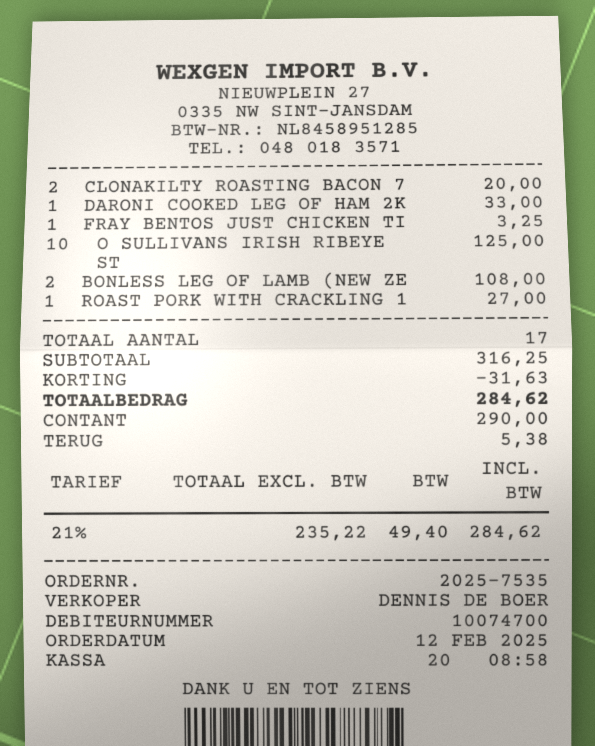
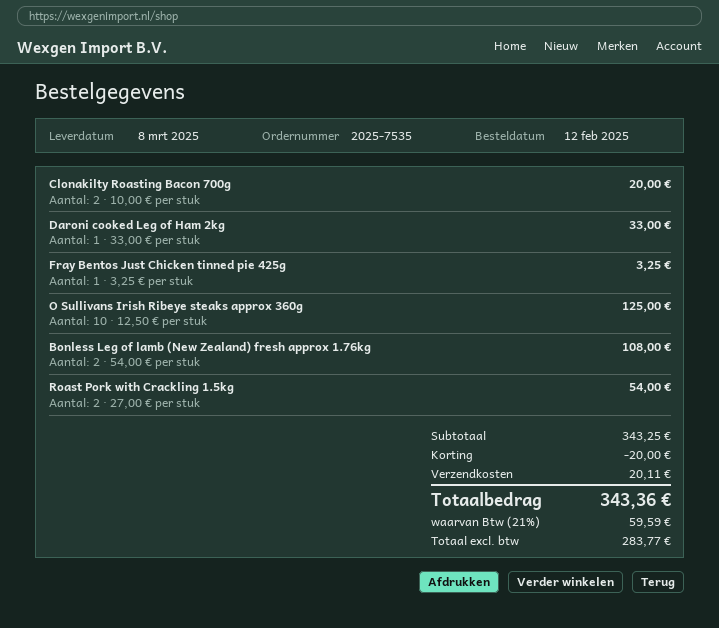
ROAST PORK WITH CRACKLING 1: 1 for 27.00 -> 2 for 54.00
subtotal: 316.25 -> 343.25
discount: 31.63 -> 20.00
shipping: none -> 20.11
net: 235.22 -> 283.77
tax: 21% = 49.40 -> 21% = 59.59
total: 284.62 -> 343.36

